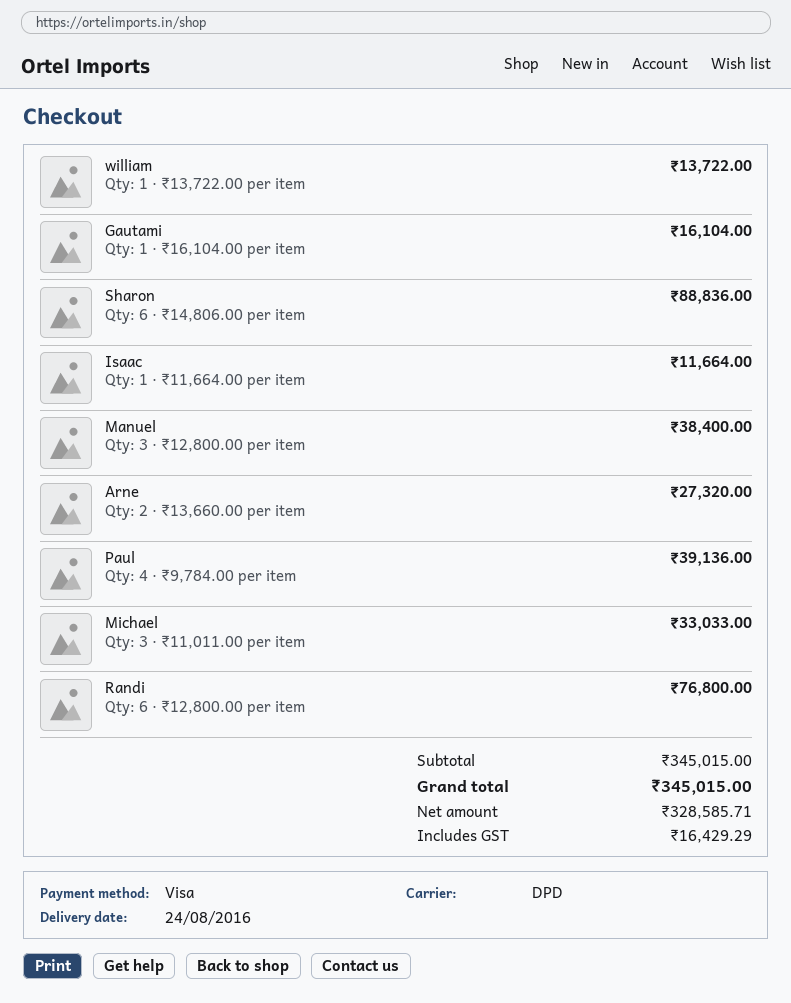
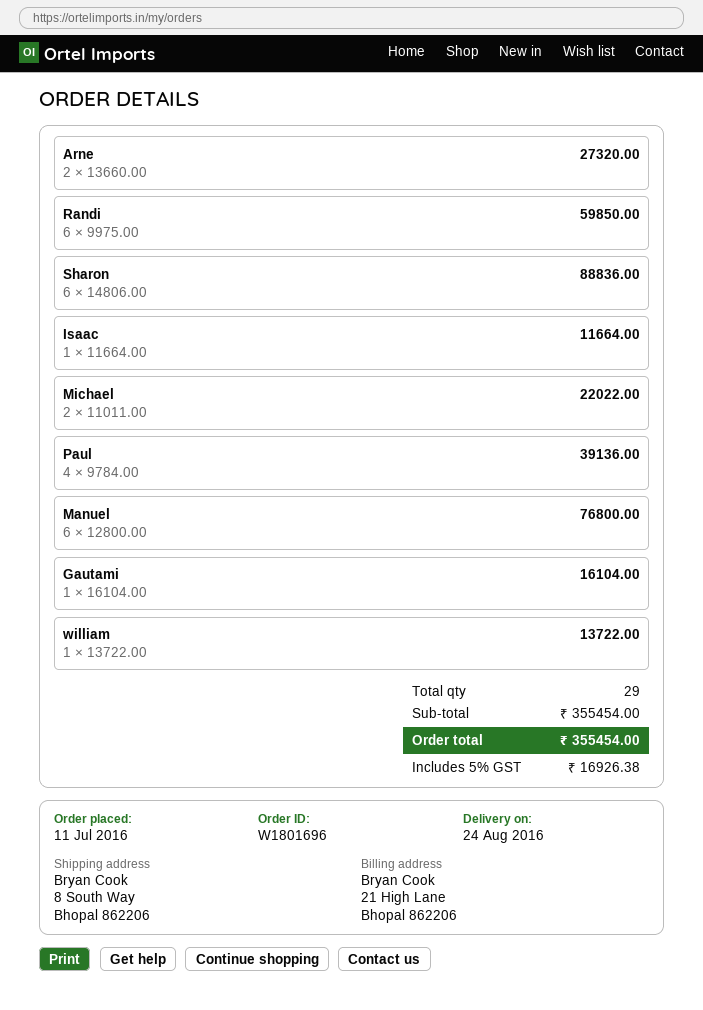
Manuel: 3 x 12800.00 = 38400.00 -> 6 x 12800.00 = 76800.00
Michael: 3 x 11011.00 = 33033.00 -> 2 x 11011.00 = 22022.00
Randi: 6 x 12800.00 = 76800.00 -> 6 x 9975.00 = 59850.00
subtotal: 345015.00 -> 355454.00
tax: 16429.29 -> 16926.38
total: 345015.00 -> 355454.00

